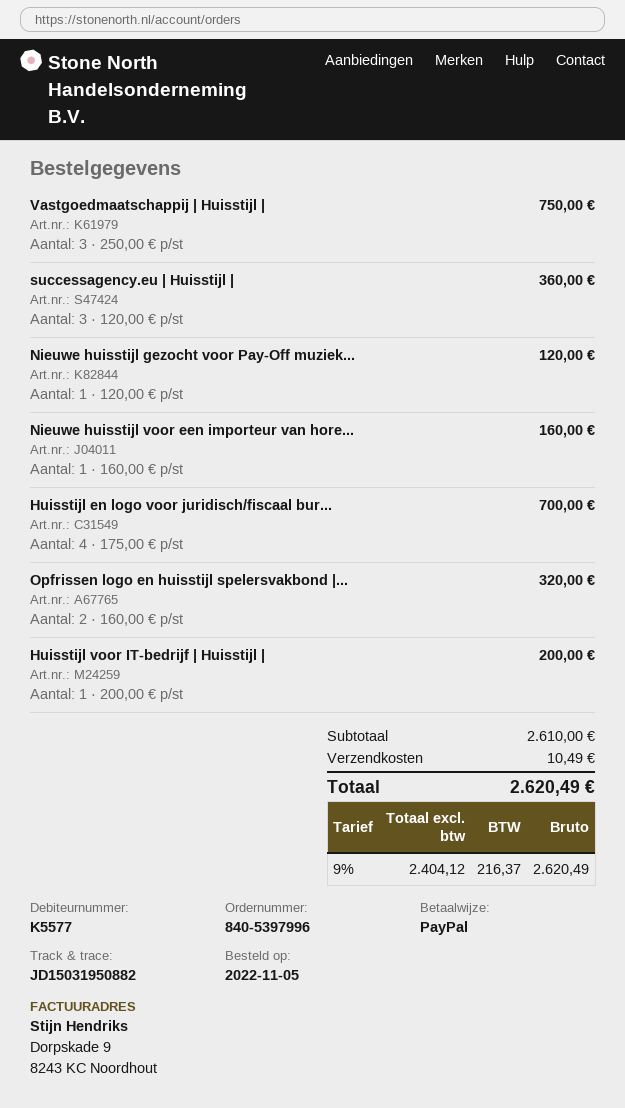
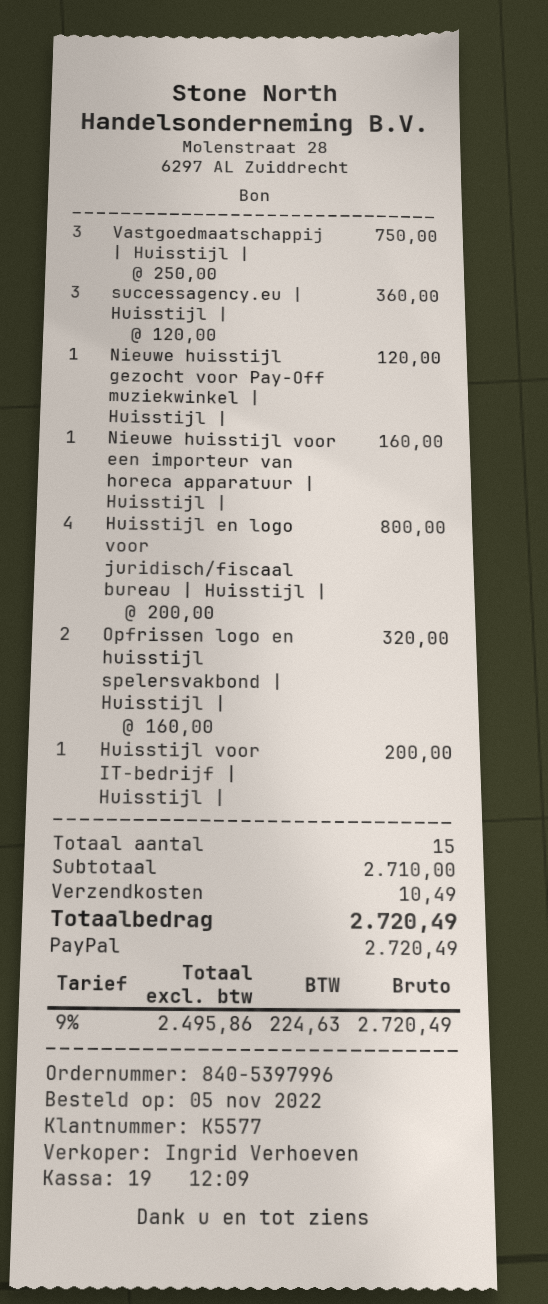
Huisstijl en logo voor juridisch/fiscaal bur...: 4 x 175.00 = 700.00 -> 4 x 200.00 = 800.00
subtotal: 2610.00 -> 2710.00
net: 2404.12 -> 2495.86
tax: 9% = 216.37 -> 9% = 224.63
total: 2620.49 -> 2720.49

